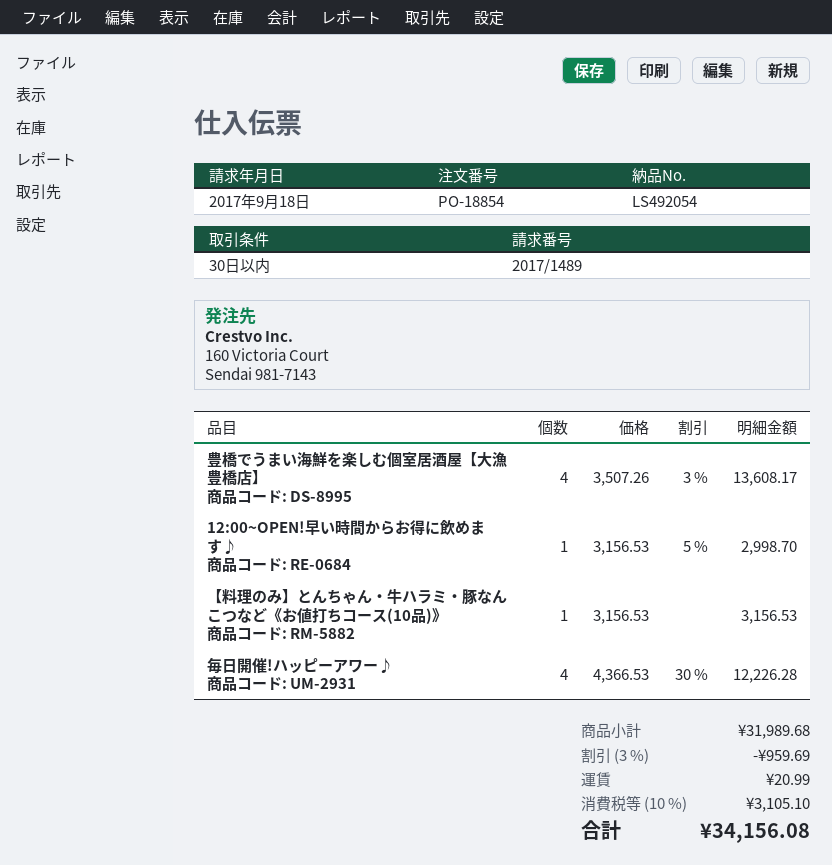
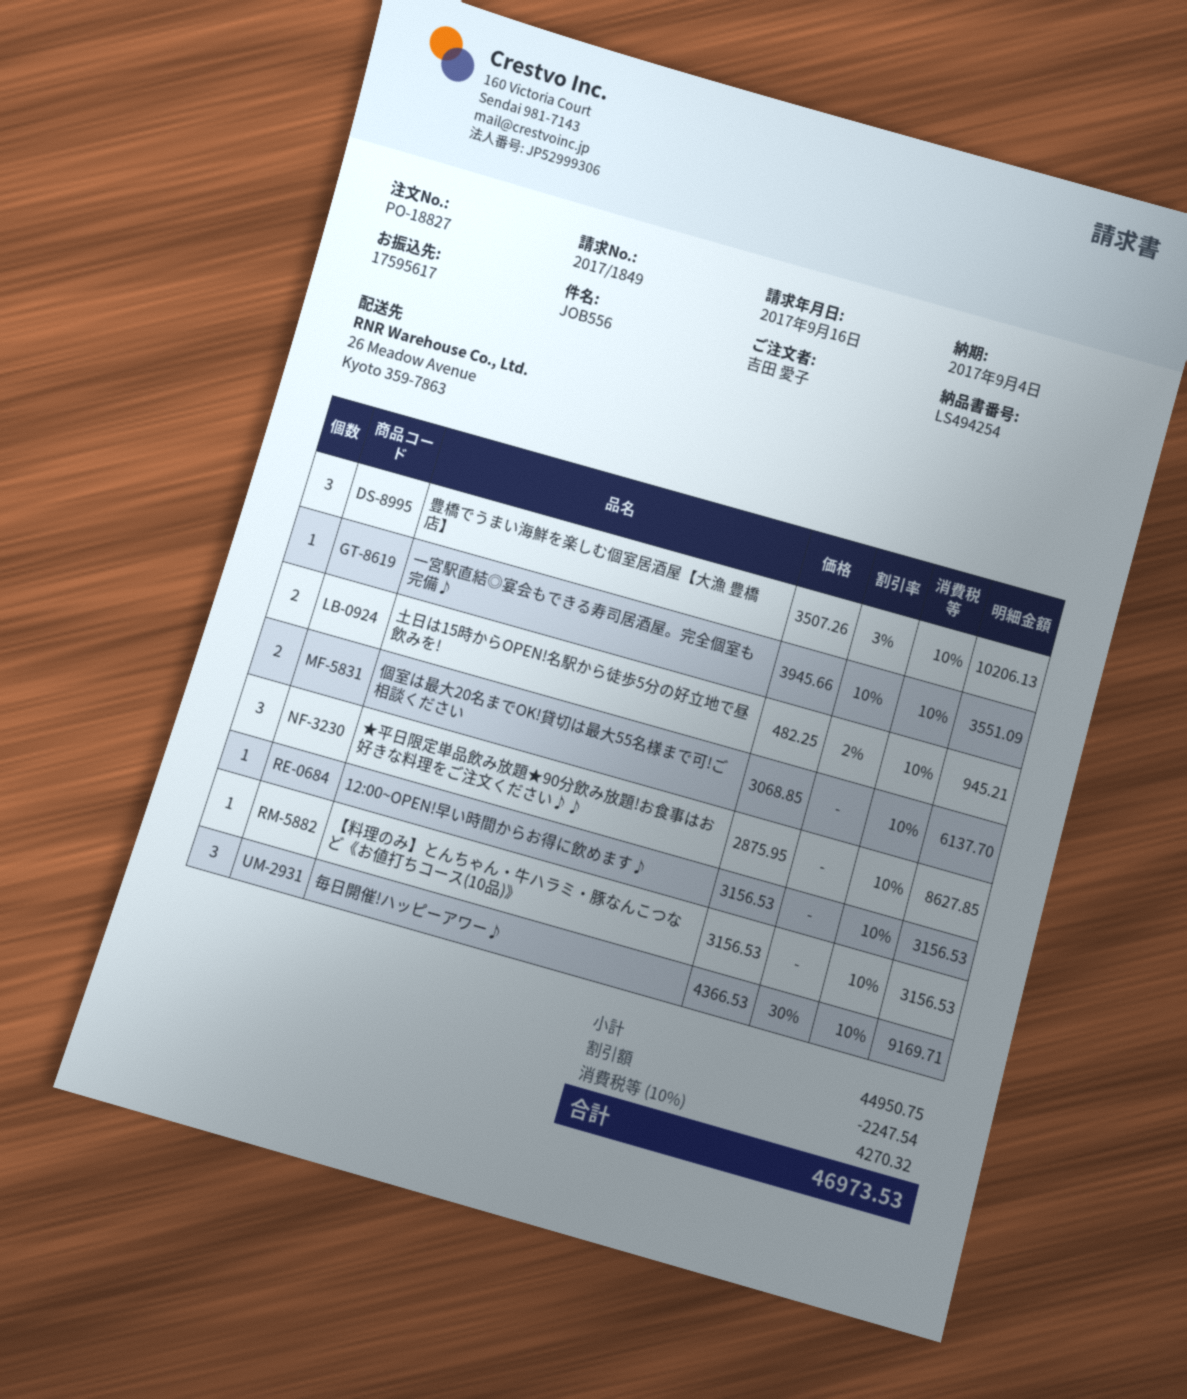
order number: PO-18854 -> PO-18827
delivery note number: LS492054 -> LS494254
invoice number: 2017/1489 -> 2017/1849
invoice date: 2017-09-18 -> 2017-09-16
豊橋でうまい海鮮を楽しむ個室居酒屋【大漁 豊橋店】: 4 x 3507.26 - 3% = 13608.17 -> 3 x 3507.26 - 3% = 10206.13
12:00~OPEN!早い時間からお得に飲めます♪: 1 x 3156.53 - 5% = 2998.70 -> 1 x 3156.53 = 3156.53
毎日開催!ハッピーアワー♪: 4 x 4366.53 - 30% = 12226.28 -> 3 x 4366.53 - 30% = 9169.71
一宮駅直結◎宴会もできる寿司居酒屋。完全個室も完備♪: none -> 1 x 3945.66 - 10% = 3551.09
土日は15時からOPEN!名駅から徒歩5分の好立地で昼飲みを!: none -> 2 x 482.25 - 2% = 945.21
個室は最大20名までOK!貸切は最大55名様まで可!ご相談ください: none -> 2 x 3068.85 = 6137.70
★平日限定単品飲み放題★90分飲み放題!お食事はお好きな料理をご注文ください♪♪: none -> 3 x 2875.95 = 8627.85
subtotal: 31989.68 -> 44950.75
discount: 959.69 -> 2247.54
shipping: 20.99 -> none
tax: 10% = 3105.10 -> 10% = 4270.32
total: 34156.08 -> 46973.53

